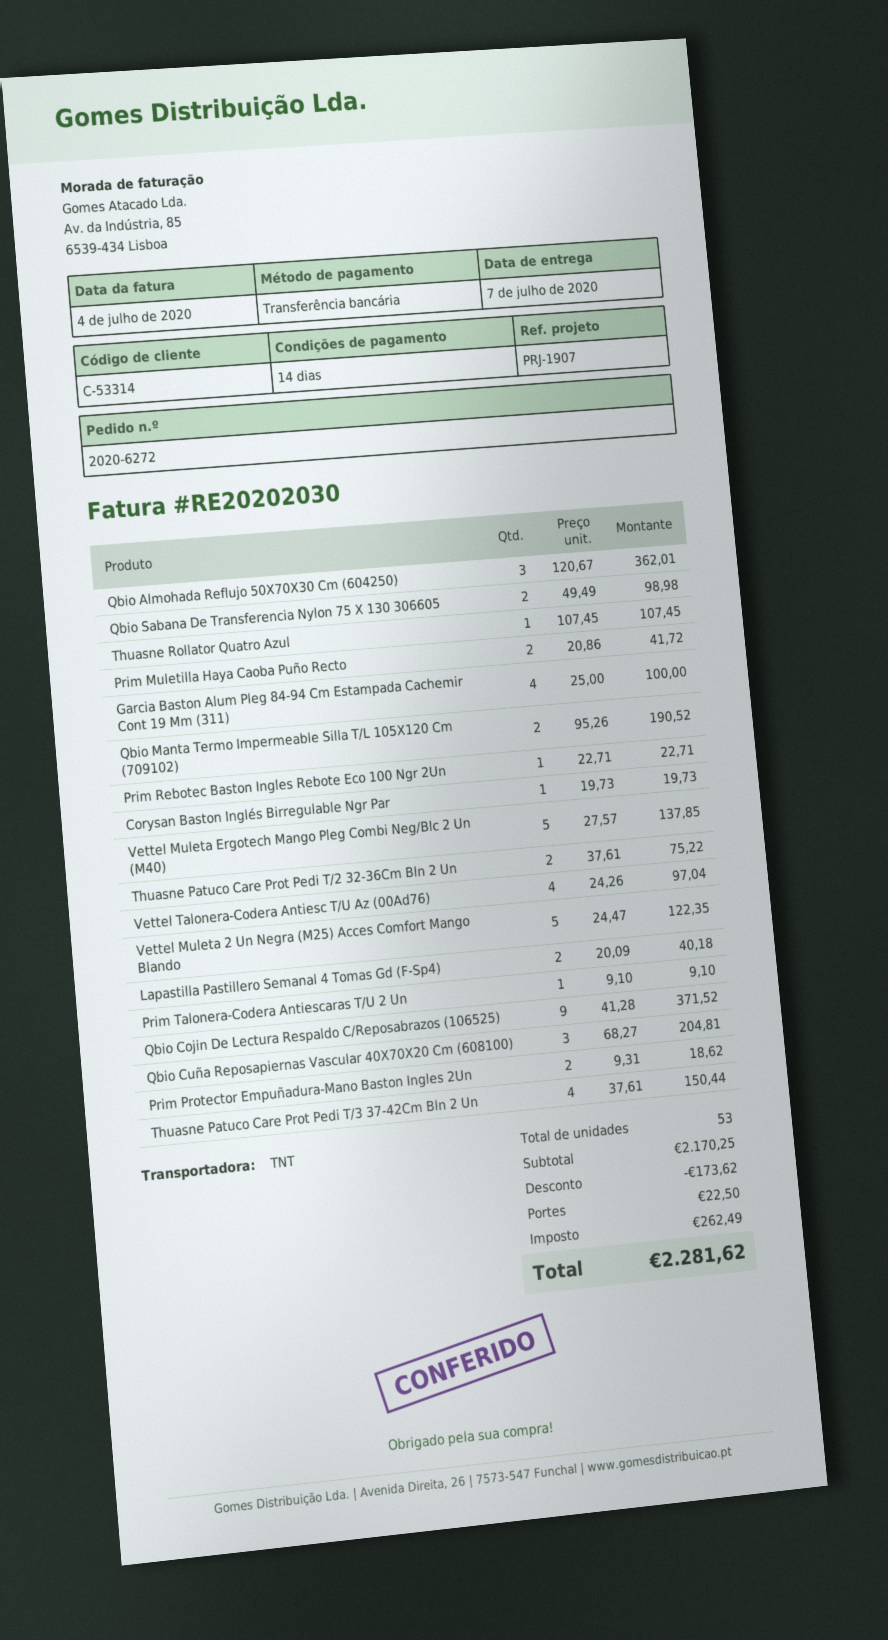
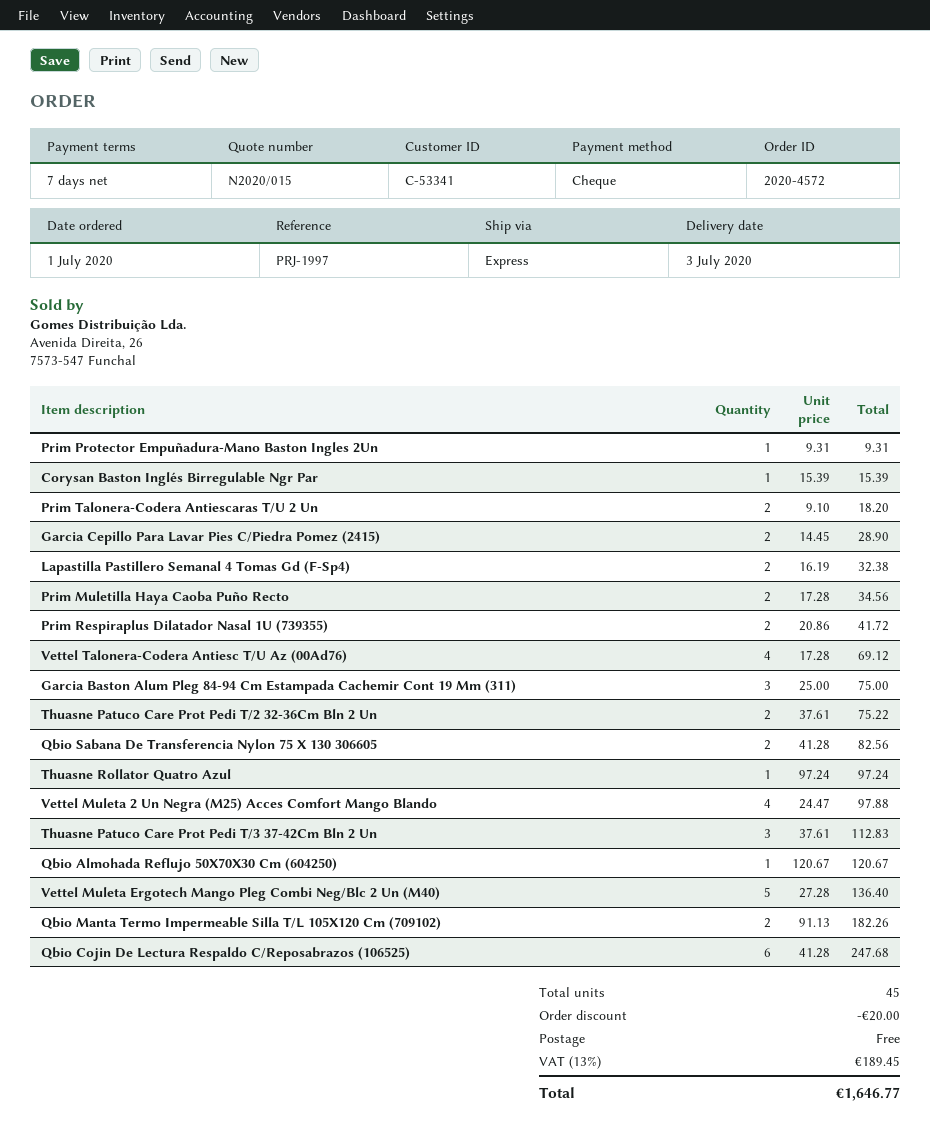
order number: 2020-6272 -> 2020-4572
delivery date: 2020-07-07 -> 2020-07-03
payment terms: 14 days -> 7 days
customer number: C-53314 -> C-53341
reference: PRJ-1907 -> PRJ-1997
payment method: bank transfer -> cheque
shipping method: TNT -> express
Qbio Almohada Reflujo 50X70X30 Cm (604250): 3 x 120.67 = 362.01 -> 1 x 120.67 = 120.67
Qbio Sabana De Transferencia Nylon 75 X 130 306605: 2 x 49.49 = 98.98 -> 2 x 41.28 = 82.56
Thuasne Rollator Quatro Azul: 1 x 107.45 = 107.45 -> 1 x 97.24 = 97.24
Prim Muletilla Haya Caoba Puño Recto: 2 x 20.86 = 41.72 -> 2 x 17.28 = 34.56
Garcia Baston Alum Pleg 84-94 Cm Estampada Cachemir Cont 19 Mm (311): 4 x 25.00 = 100.00 -> 3 x 25.00 = 75.00
Qbio Manta Termo Impermeable Silla T/L 105X120 Cm (709102): 2 x 95.26 = 190.52 -> 2 x 91.13 = 182.26
Prim Rebotec Baston Ingles Rebote Eco 100 Ngr 2Un: 1 x 22.71 = 22.71 -> none
Corysan Baston Inglés Birregulable Ngr Par: 1 x 19.73 = 19.73 -> 1 x 15.39 = 15.39
Vettel Muleta Ergotech Mango Pleg Combi Neg/Blc 2 Un (M40): 5 x 27.57 = 137.85 -> 5 x 27.28 = 136.40
Vettel Talonera-Codera Antiesc T/U Az (00Ad76): 4 x 24.26 = 97.04 -> 4 x 17.28 = 69.12
Vettel Muleta 2 Un Negra (M25) Acces Comfort Mango Blando: 5 x 24.47 = 122.35 -> 4 x 24.47 = 97.88
Lapastilla Pastillero Semanal 4 Tomas Gd (F-Sp4): 2 x 20.09 = 40.18 -> 2 x 16.19 = 32.38
Prim Talonera-Codera Antiescaras T/U 2 Un: 1 x 9.10 = 9.10 -> 2 x 9.10 = 18.20
Qbio Cojin De Lectura Respaldo C/Reposabrazos (106525): 9 x 41.28 = 371.52 -> 6 x 41.28 = 247.68
Qbio Cuña Reposapiernas Vascular 40X70X20 Cm (608100): 3 x 68.27 = 204.81 -> none
Prim Protector Empuñadura-Mano Baston Ingles 2Un: 2 x 9.31 = 18.62 -> 1 x 9.31 = 9.31
Thuasne Patuco Care Prot Pedi T/3 37-42Cm Bln 2 Un: 4 x 37.61 = 150.44 -> 3 x 37.61 = 112.83
Garcia Cepillo Para Lavar Pies C/Piedra Pomez (2415): none -> 2 x 14.45 = 28.90
Prim Respiraplus Dilatador Nasal 1U (739355): none -> 2 x 20.86 = 41.72
total quantity: 53 -> 45
discount: 173.62 -> 20.00
shipping: 22.50 -> 0.00
tax: 262.49 -> 189.45
total: 2281.62 -> 1646.77

